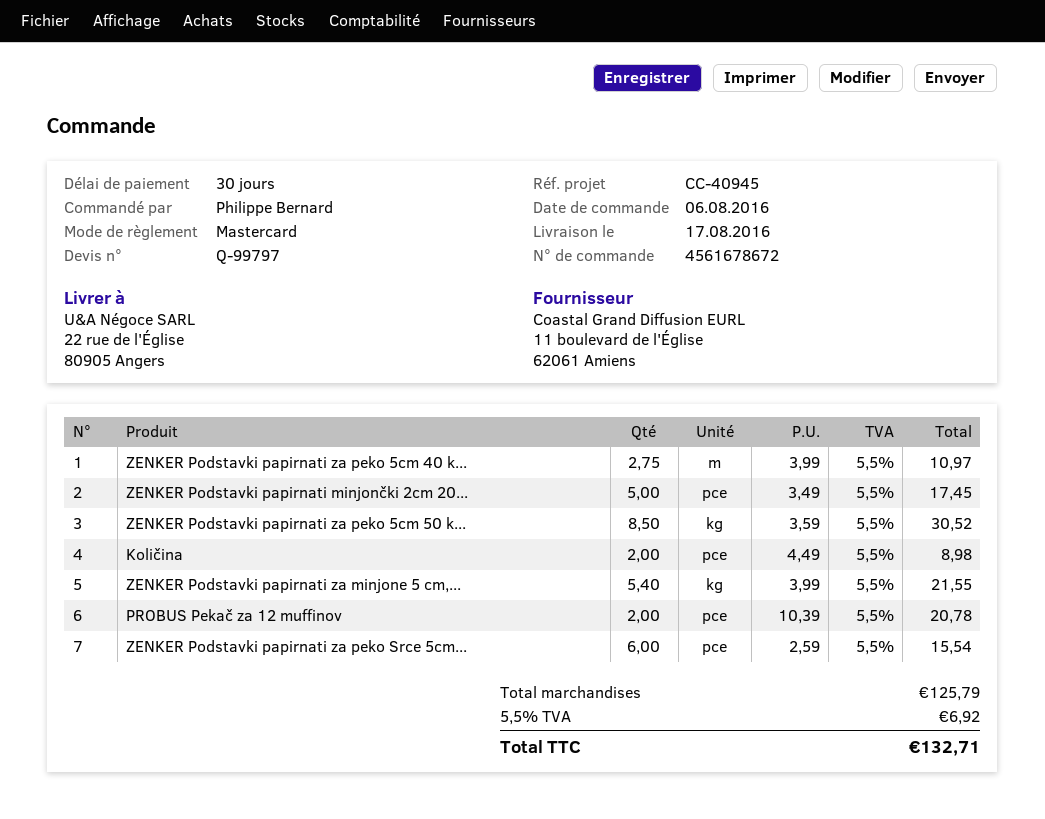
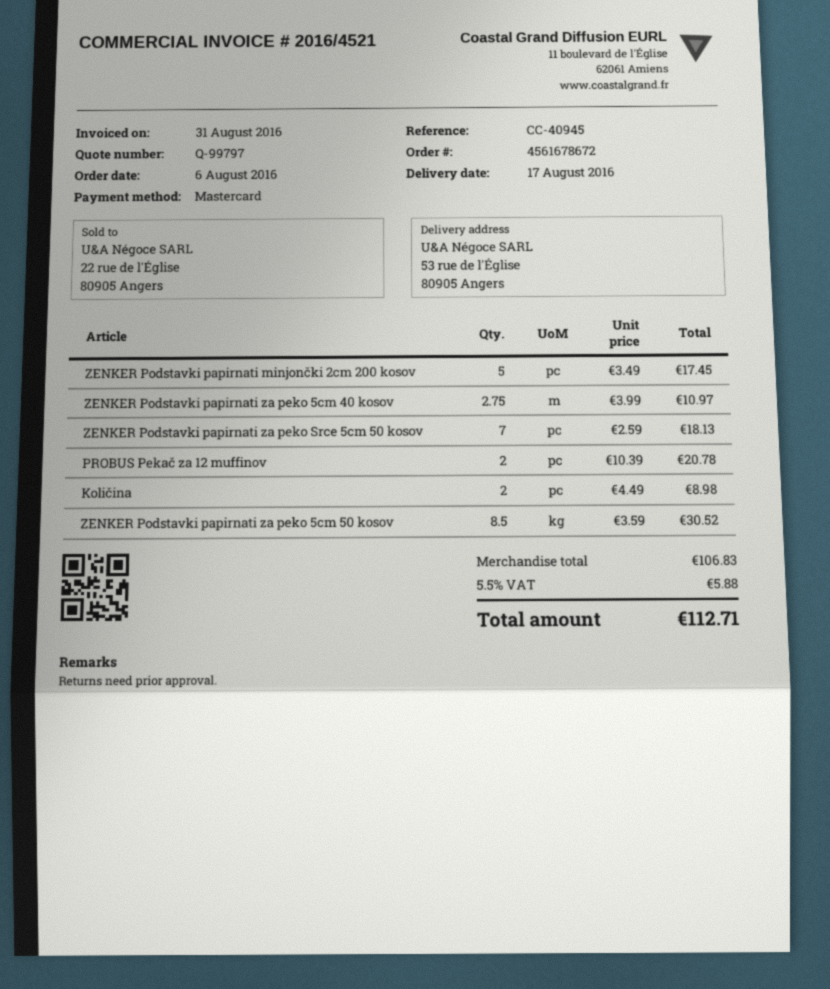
ship to: 22 rue de l'Église, 80905 Angers -> 53 rue de l'Église, 80905 Angers
ZENKER Podstavki papirnati za minjone 5 cm,...: 5.4 x 3.99 = 21.55 -> none
ZENKER Podstavki papirnati za peko Srce 5cm...: 6 x 2.59 = 15.54 -> 7 x 2.59 = 18.13
subtotal: 125.79 -> 106.83
tax: 5.5% = 6.92 -> 5.5% = 5.88
total: 132.71 -> 112.71

